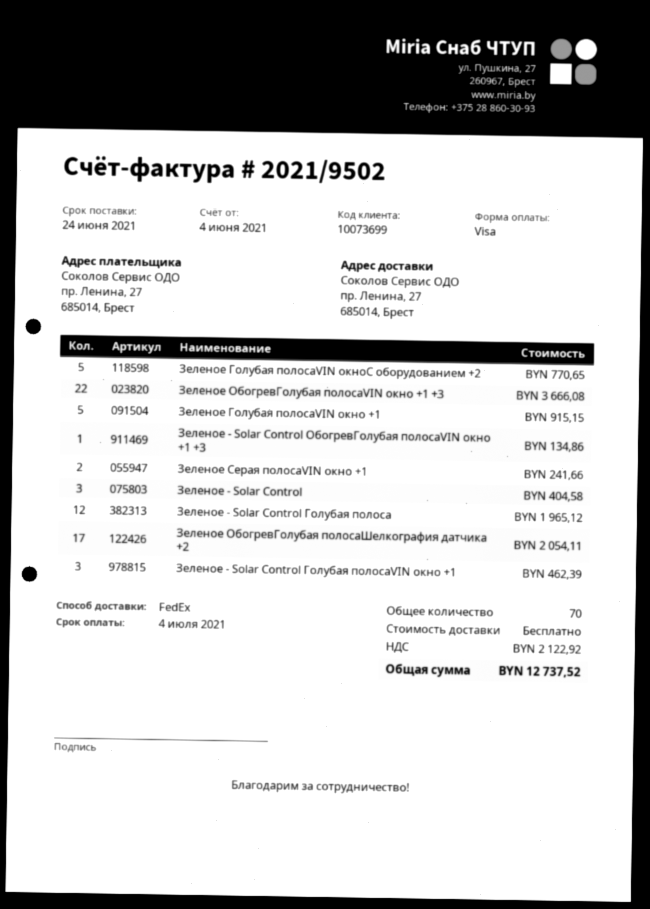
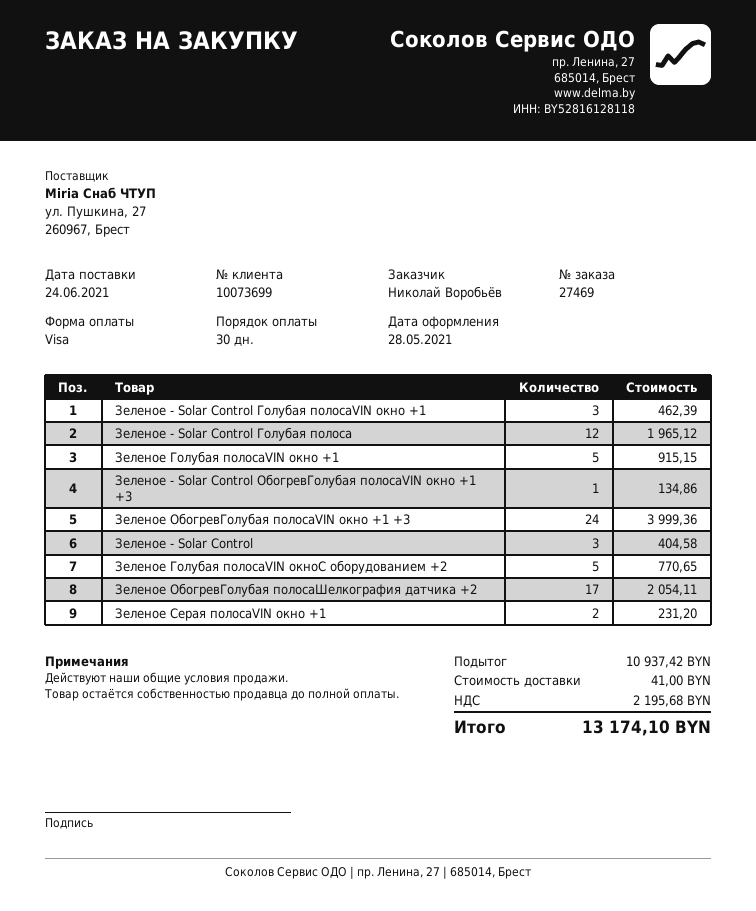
Зеленое ОбогревГолубая полосаVIN окно +1 +3: 22 for 3666.08 -> 24 for 3999.36
Зеленое Серая полосаVIN окно +1: 2 for 241.66 -> 2 for 231.20
shipping: 0.00 -> 41.00
tax: 2122.92 -> 2195.68
total: 12737.52 -> 13174.10

